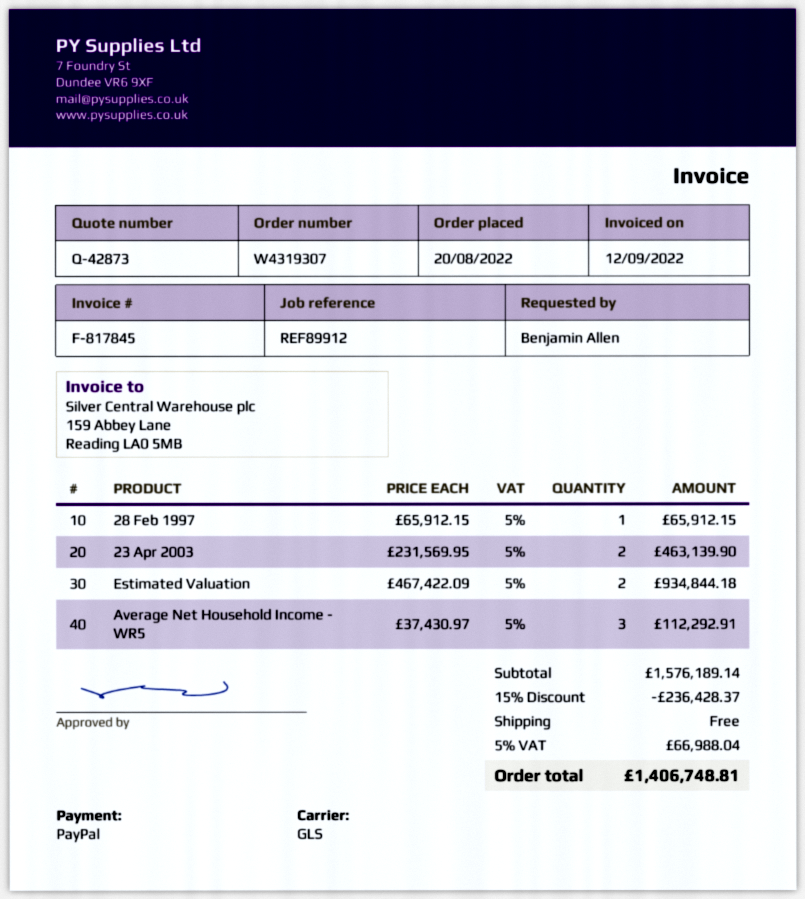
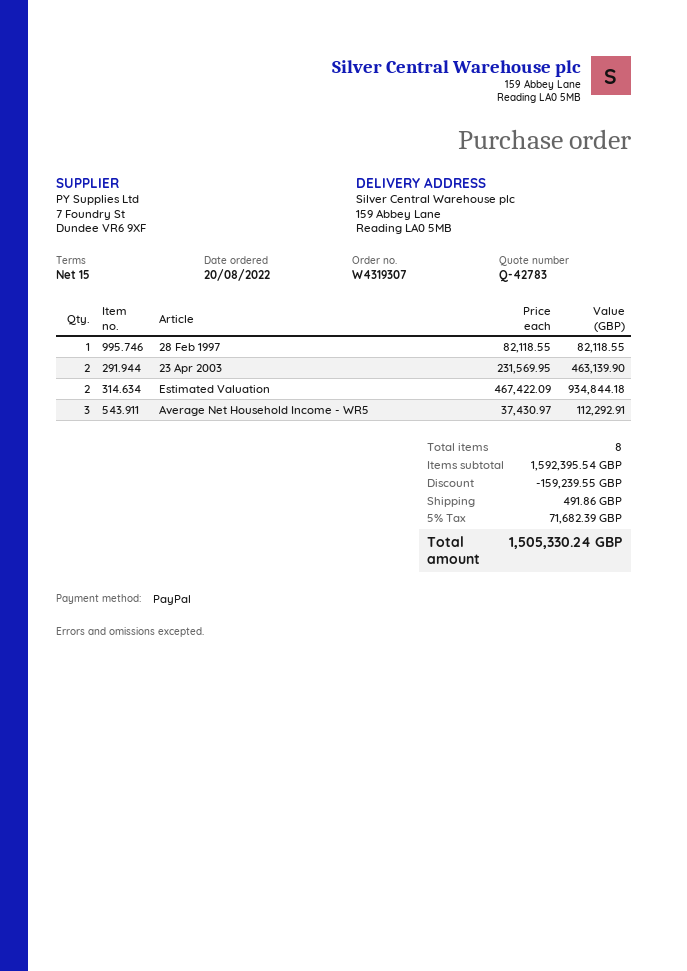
quote number: Q-42873 -> Q-42783
28 Feb 1997: 1 x 65912.15 = 65912.15 -> 1 x 82118.55 = 82118.55
subtotal: 1576189.14 -> 1592395.54
discount: 236428.37 -> 159239.55
shipping: 0.00 -> 491.86
tax: 5% = 66988.04 -> 5% = 71682.39
total: 1406748.81 -> 1505330.24

